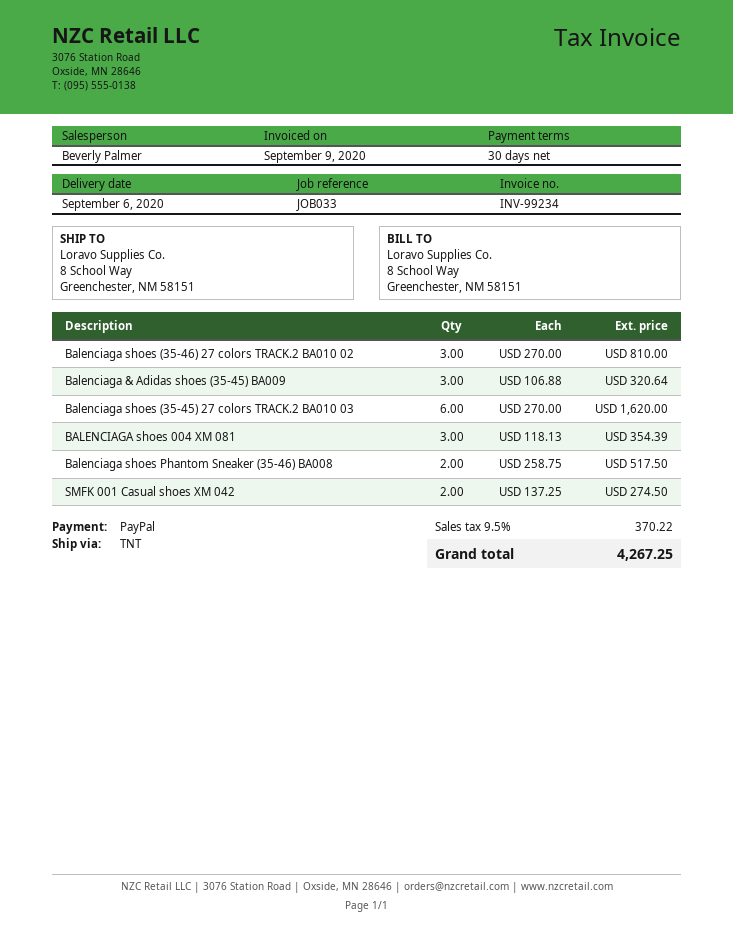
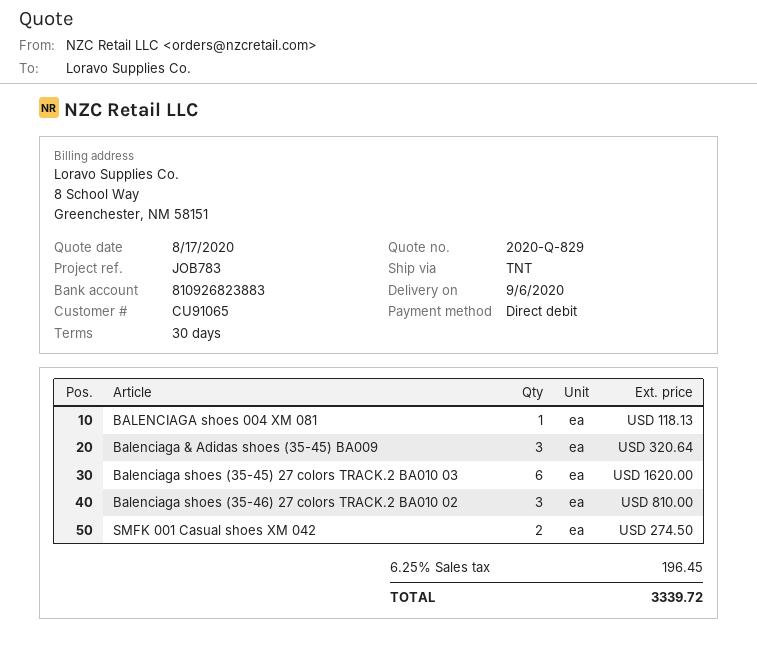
reference: JOB033 -> JOB783
payment method: PayPal -> direct debit
BALENCIAGA shoes 004 XM 081: 3 for 354.39 -> 1 for 118.13
Balenciaga shoes Phantom Sneaker (35-46) BA008: 2 for 517.50 -> none
tax: 9.5% = 370.22 -> 6.25% = 196.45
total: 4267.25 -> 3339.72

